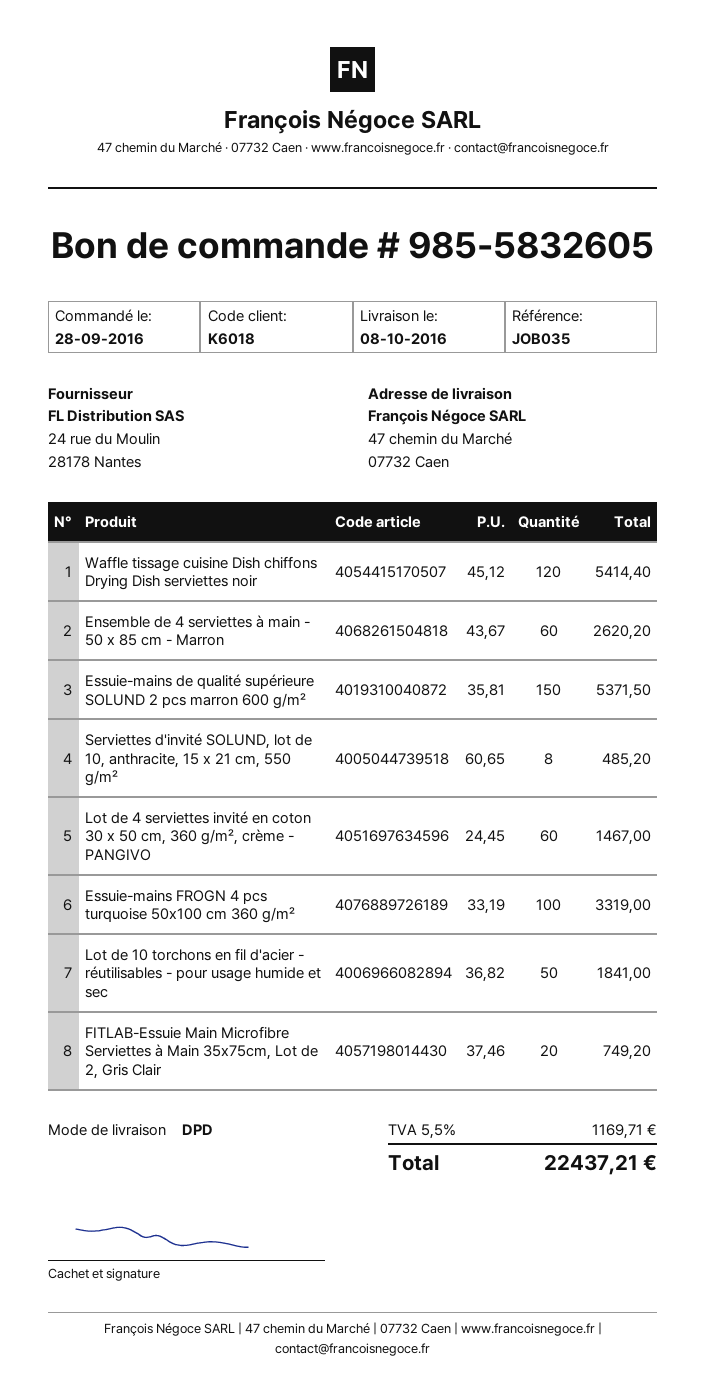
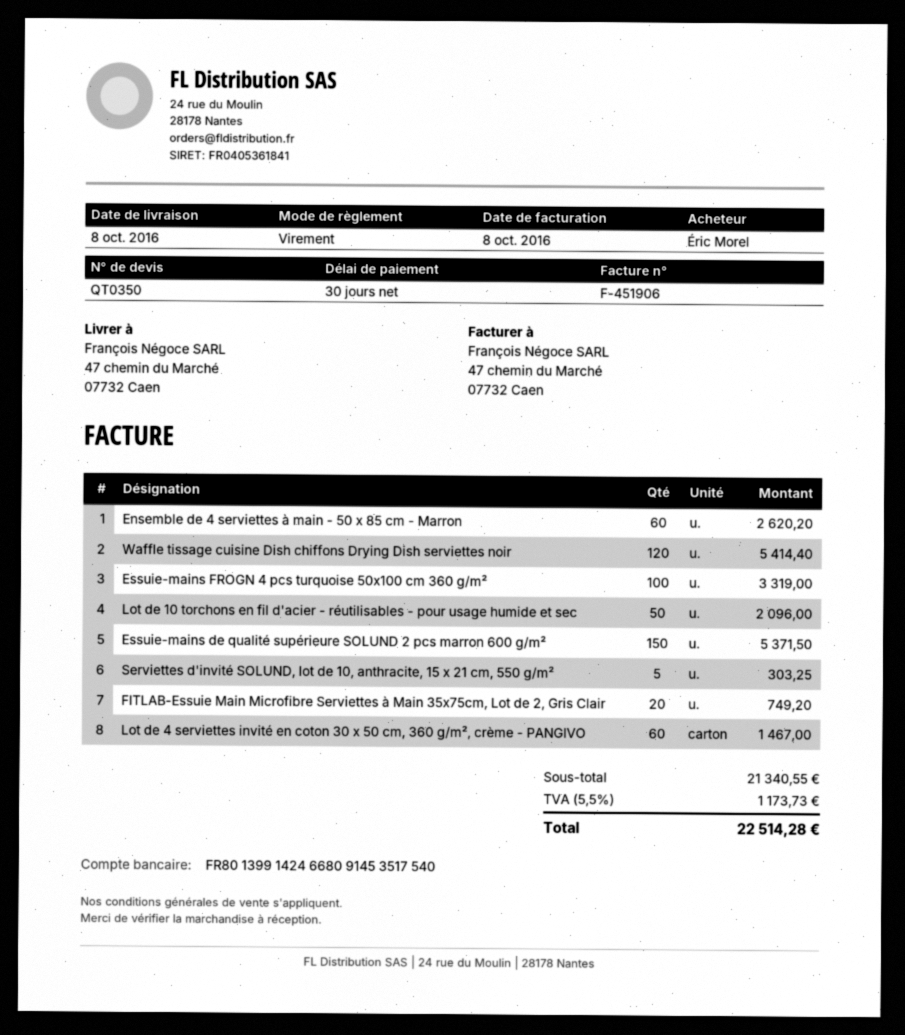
Serviettes d'invité SOLUND, lot de 10, anthracite, 15 x 21 cm, 550 g/m²: 8 for 485.20 -> 5 for 303.25
Lot de 10 torchons en fil d'acier - réutilisables - pour usage humide et sec: 50 for 1841.00 -> 50 for 2096.00
tax: 5.5% = 1169.71 -> 5.5% = 1173.73
total: 22437.21 -> 22514.28

